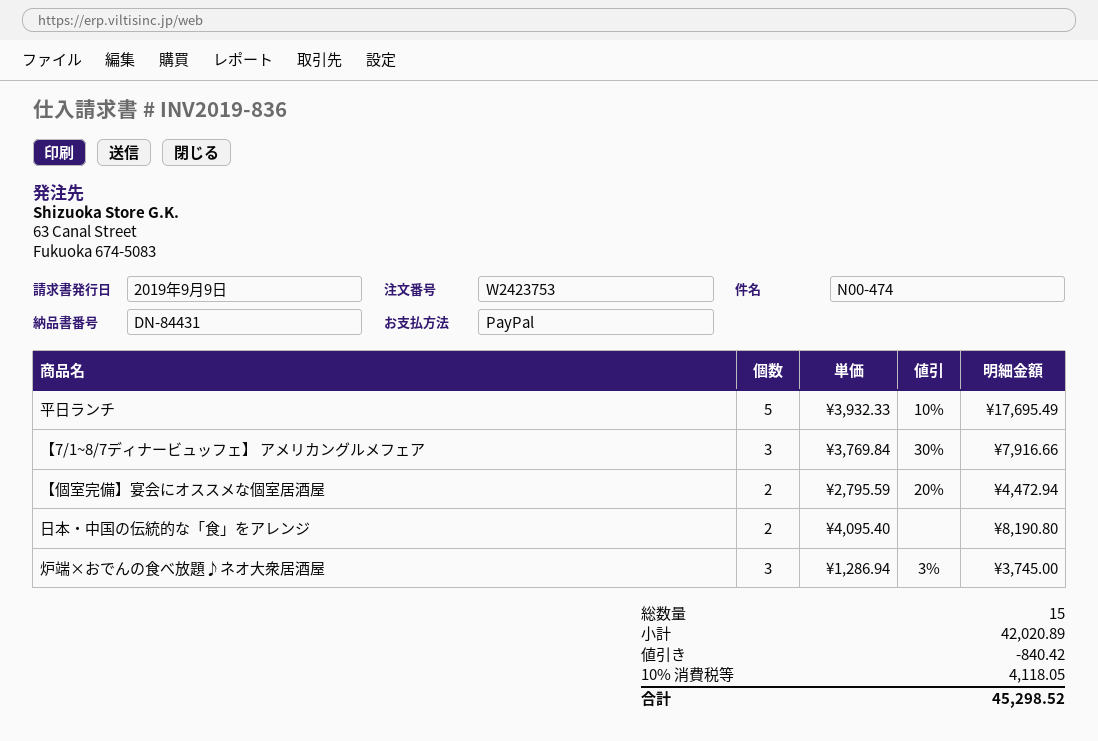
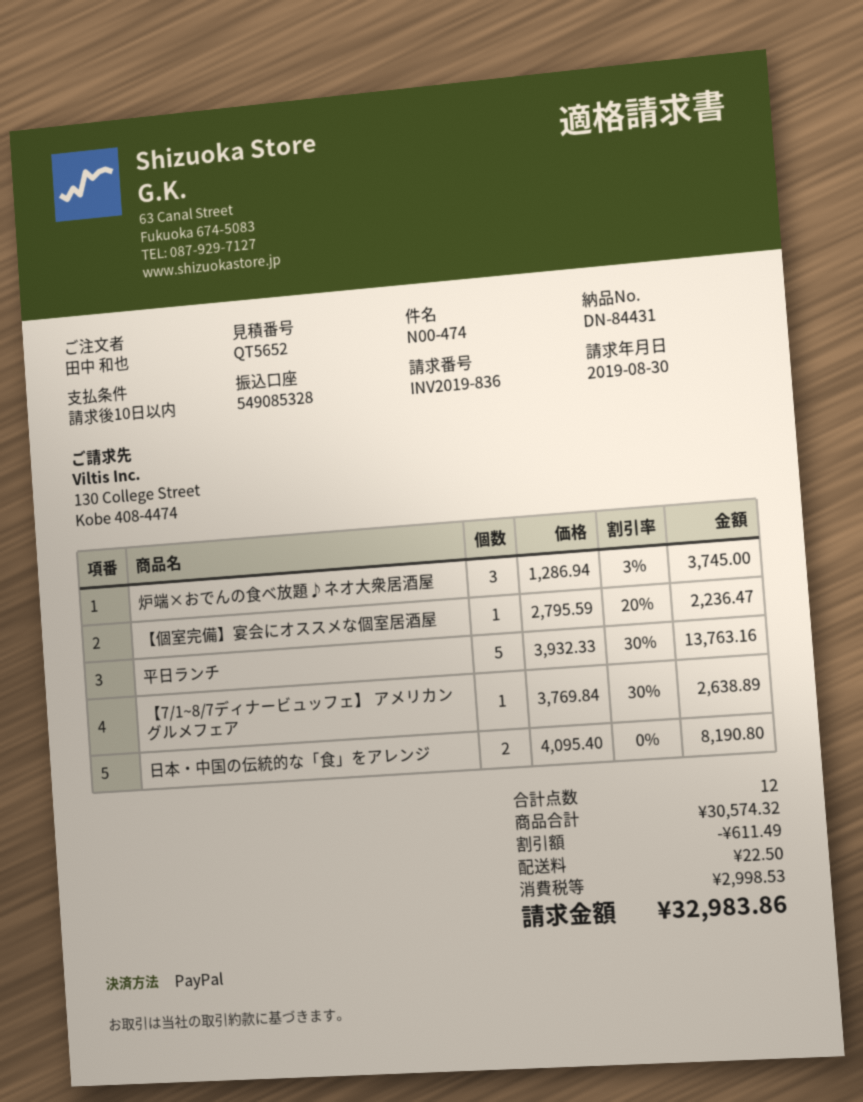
invoice date: 2019-09-09 -> 2019-08-30
平日ランチ: 5 x 3932.33 - 10% = 17695.49 -> 5 x 3932.33 - 30% = 13763.16
【7/1~8/7ディナービュッフェ】 アメリカングルメフェア: 3 x 3769.84 - 30% = 7916.66 -> 1 x 3769.84 - 30% = 2638.89
【個室完備】宴会にオススメな個室居酒屋: 2 x 2795.59 - 20% = 4472.94 -> 1 x 2795.59 - 20% = 2236.47
total quantity: 15 -> 12
subtotal: 42020.89 -> 30574.32
discount: 840.42 -> 611.49
shipping: none -> 22.50
tax: 4118.05 -> 2998.53
total: 45298.52 -> 32983.86

